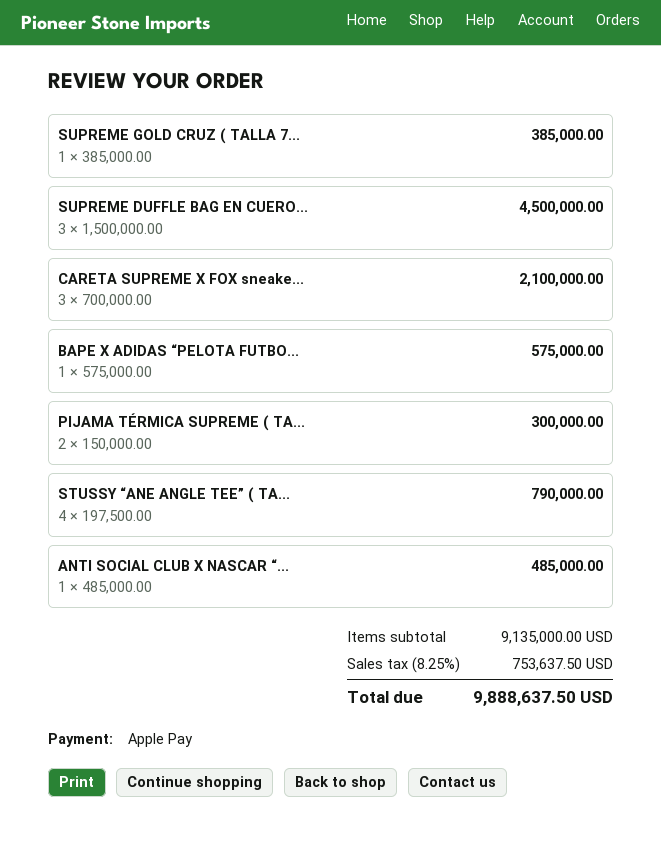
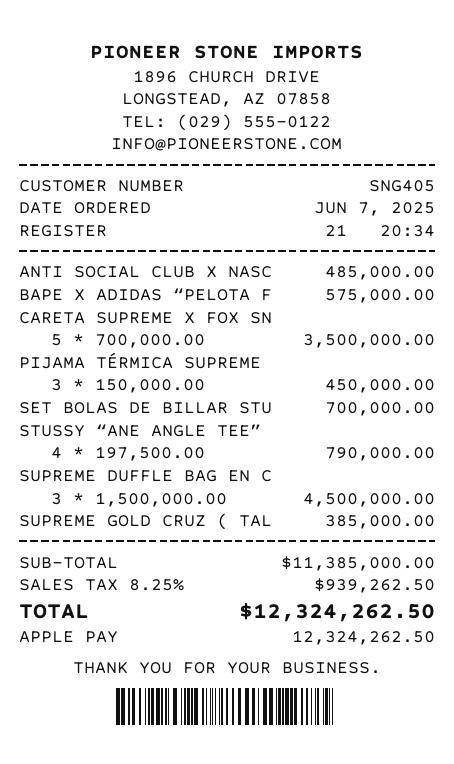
CARETA SUPREME X FOX sneake...: 3 x 700000.00 = 2100000.00 -> 5 x 700000.00 = 3500000.00
PIJAMA TÉRMICA SUPREME ( TA...: 2 x 150000.00 = 300000.00 -> 3 x 150000.00 = 450000.00
SET BOLAS DE BILLAR STU: none -> 1 x 700000.00 = 700000.00
subtotal: 9135000.00 -> 11385000.00
tax: 8.25% = 753637.50 -> 8.25% = 939262.50
total: 9888637.50 -> 12324262.50

